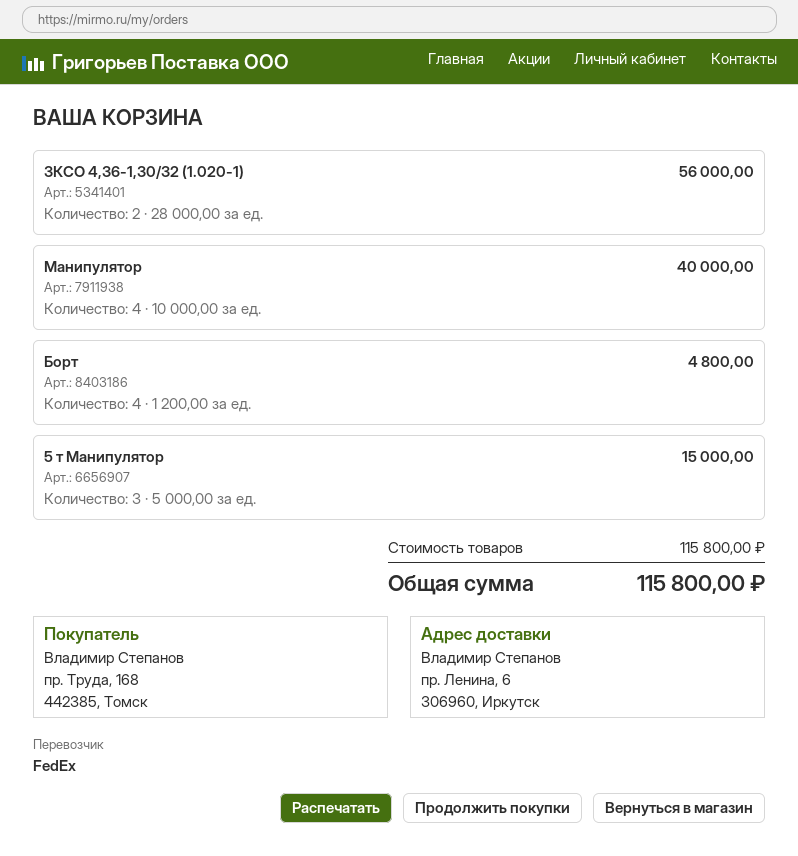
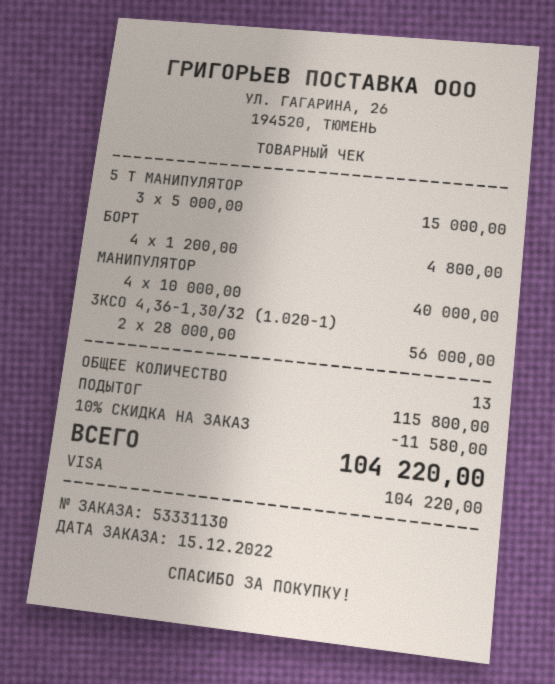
discount: none -> 10% = 11580.00
total: 115800.00 -> 104220.00

